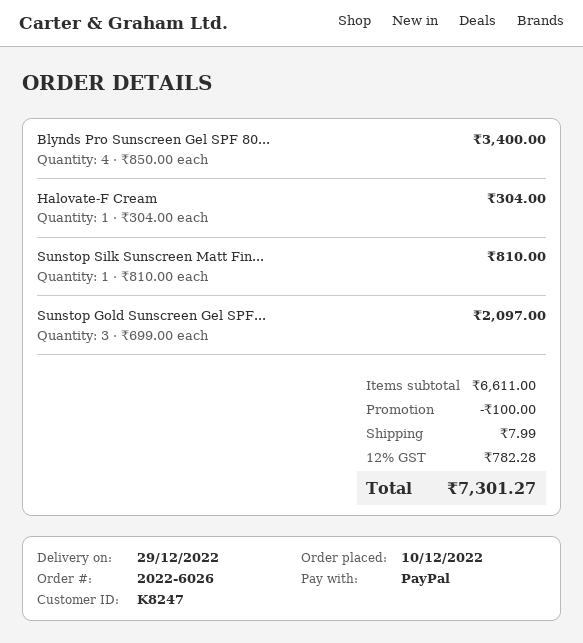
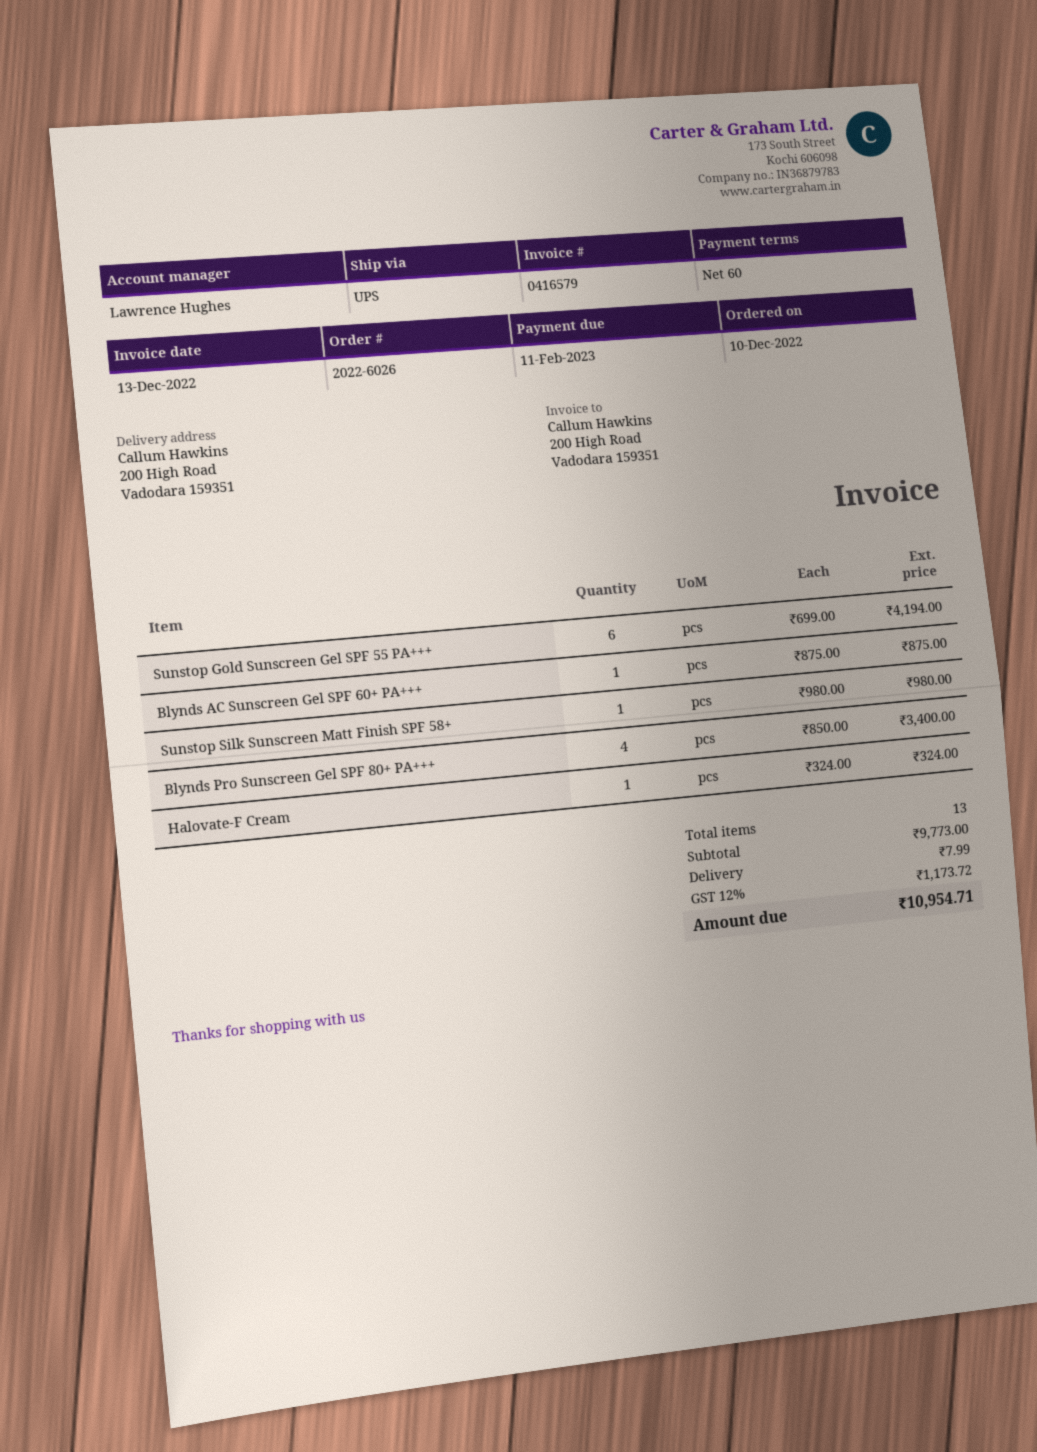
Halovate-F Cream: 1 x 304.00 = 304.00 -> 1 x 324.00 = 324.00
Sunstop Silk Sunscreen Matt Fin...: 1 x 810.00 = 810.00 -> 1 x 980.00 = 980.00
Sunstop Gold Sunscreen Gel SPF...: 3 x 699.00 = 2097.00 -> 6 x 699.00 = 4194.00
Blynds AC Sunscreen Gel SPF 60+ PA+++: none -> 1 x 875.00 = 875.00
subtotal: 6611.00 -> 9773.00
discount: 100.00 -> none
tax: 12% = 782.28 -> 12% = 1173.72
total: 7301.27 -> 10954.71

